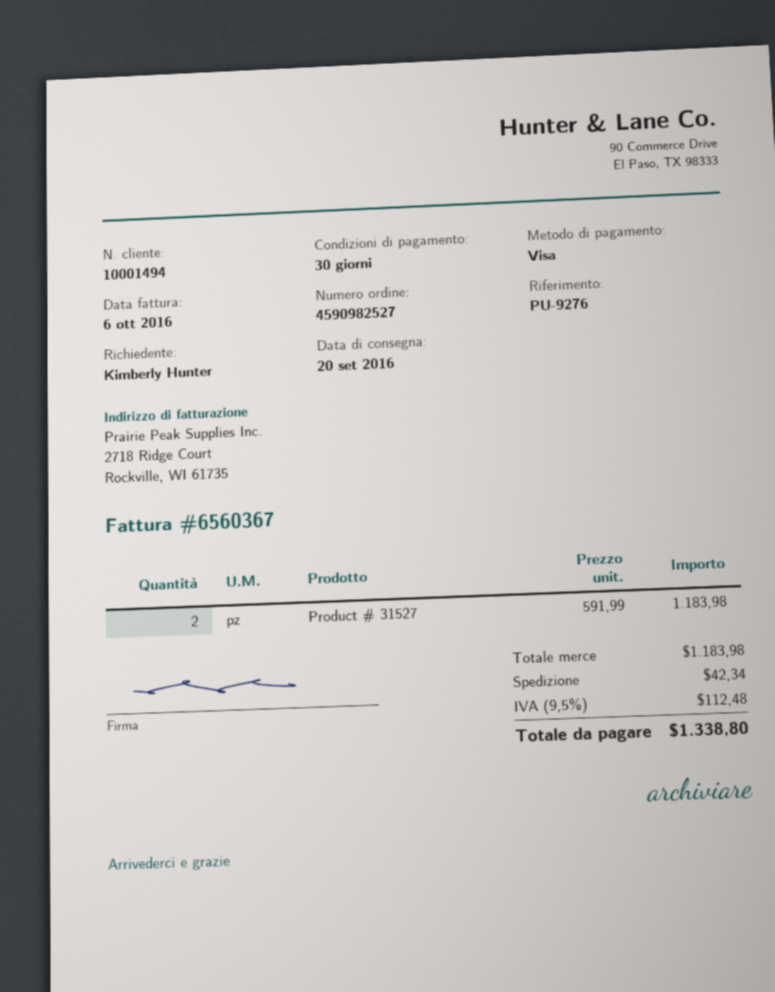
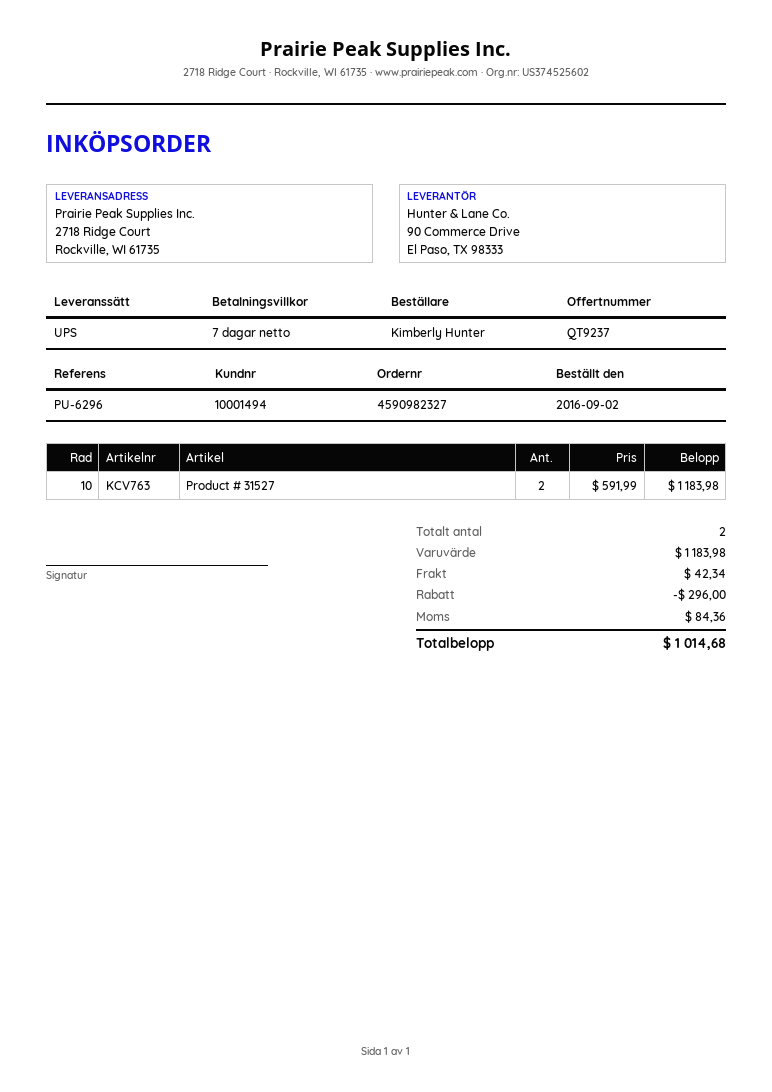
order number: 4590982527 -> 4590982327
payment terms: 30 days -> 7 days
reference: PU-9276 -> PU-6296
discount: none -> 296.00
tax: 112.48 -> 84.36
total: 1338.80 -> 1014.68

